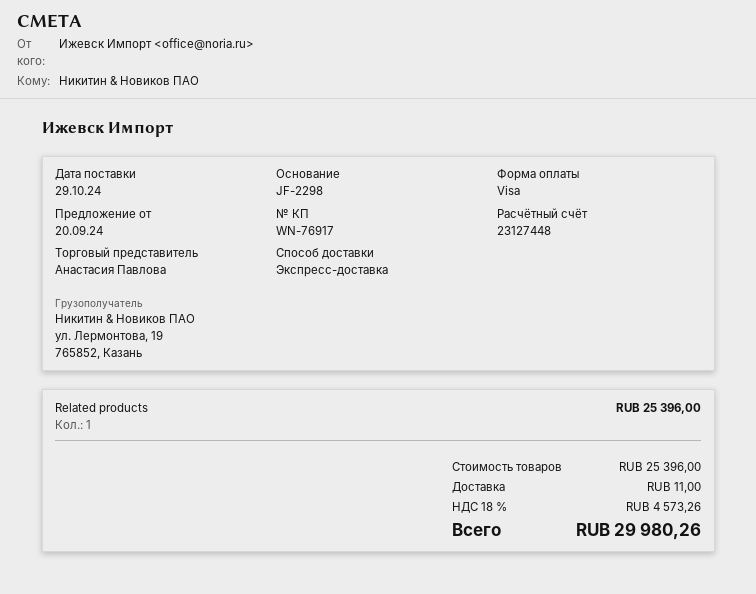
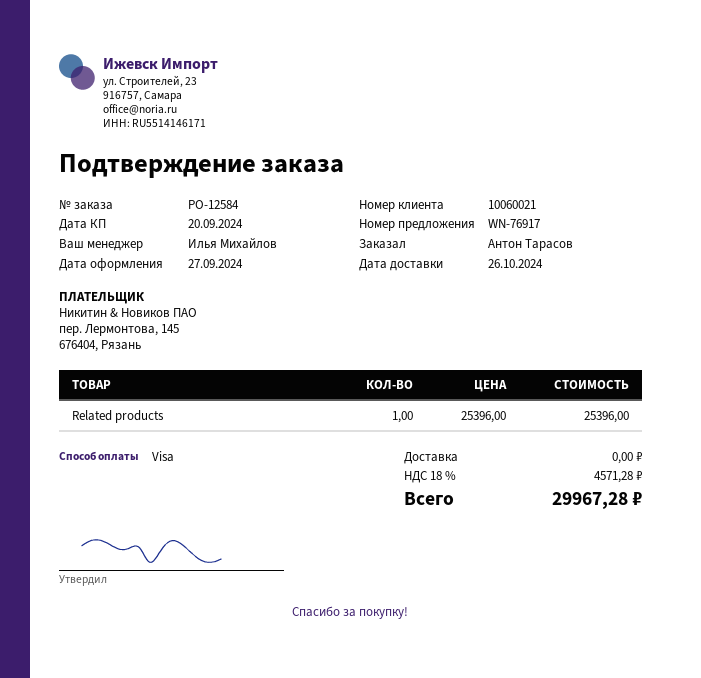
delivery date: 2024-10-29 -> 2024-10-26
sales rep: Анастасия Павлова -> Илья Михайлов
shipping: 11.00 -> 0.00
tax: 18% = 4573.26 -> 18% = 4571.28
total: 29980.26 -> 29967.28

